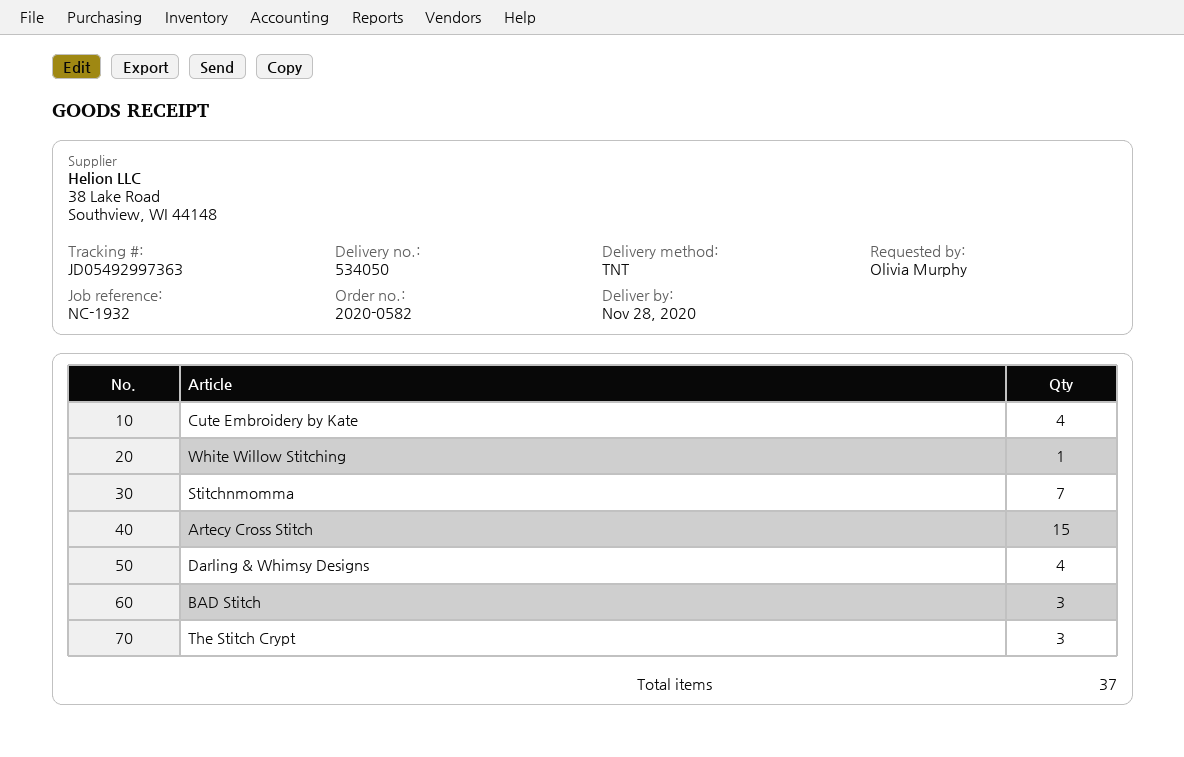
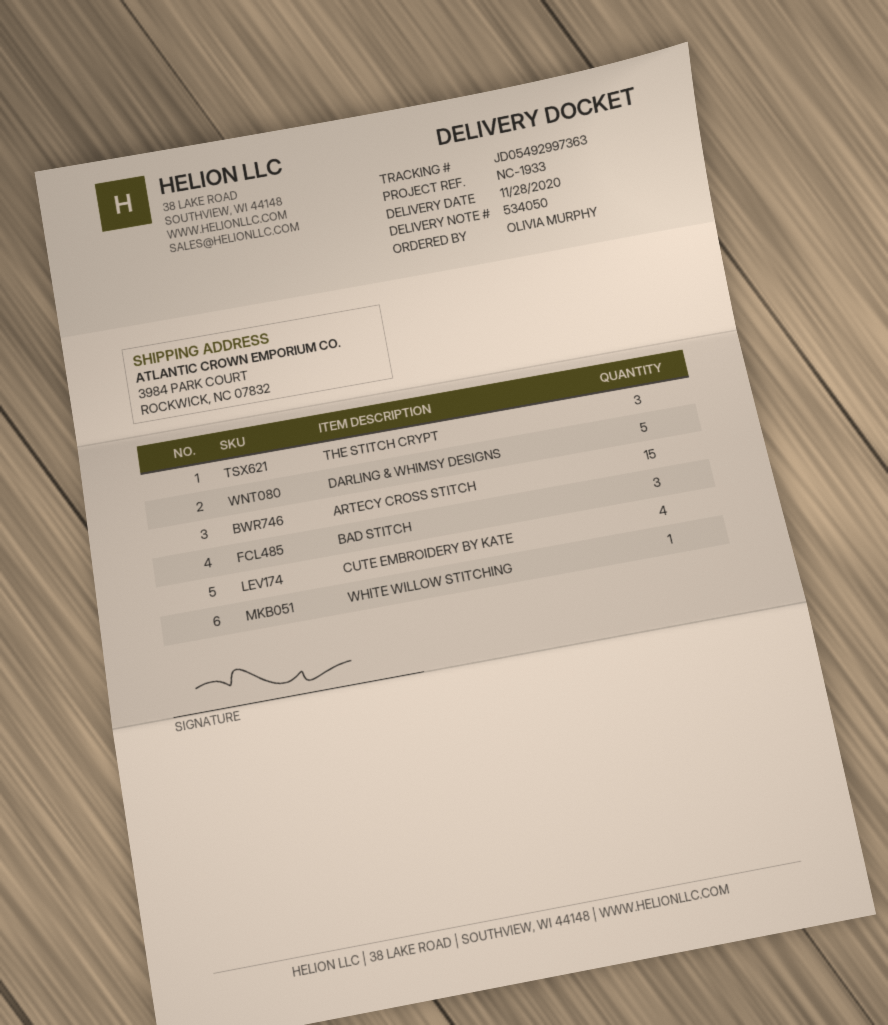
reference: NC-1932 -> NC-1933
Stitchnmomma: 7 -> none
Darling & Whimsy Designs: 4 -> 5

